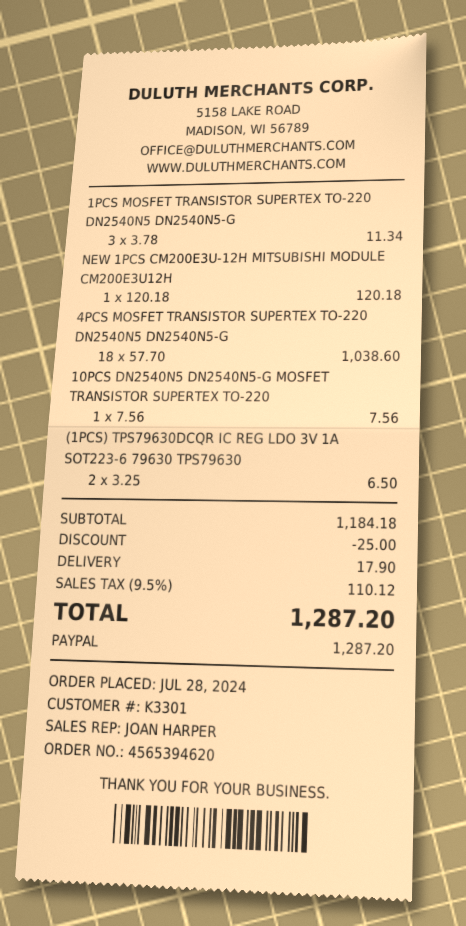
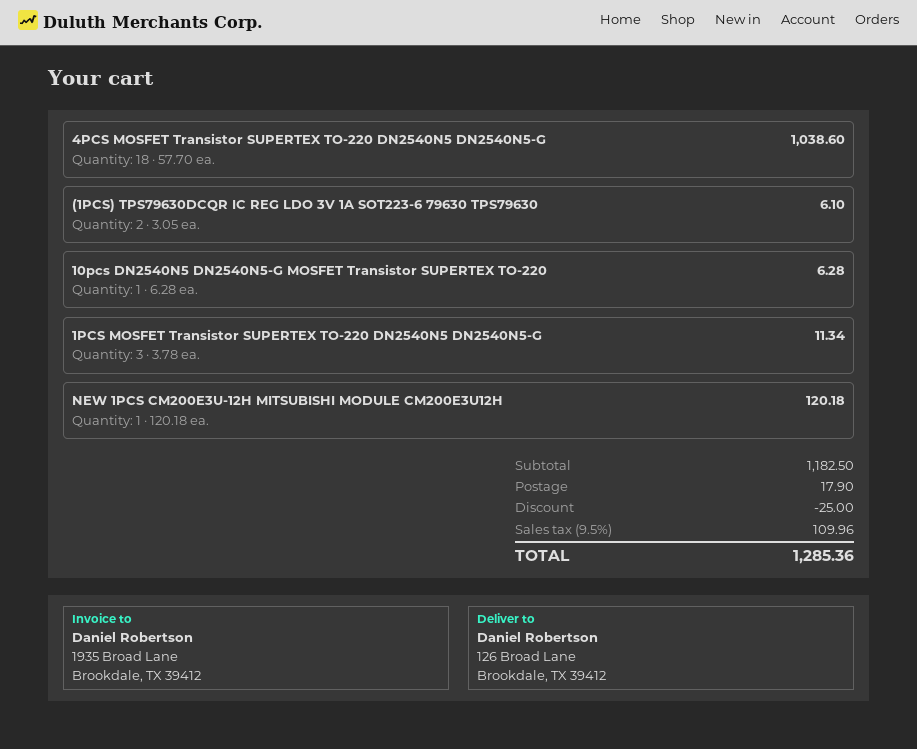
10PCS DN2540N5 DN2540N5-G MOSFET TRANSISTOR SUPERTEX TO-220: 1 x 7.56 = 7.56 -> 1 x 6.28 = 6.28
(1PCS) TPS79630DCQR IC REG LDO 3V 1A SOT223-6 79630 TPS79630: 2 x 3.25 = 6.50 -> 2 x 3.05 = 6.10
subtotal: 1184.18 -> 1182.50
tax: 9.5% = 110.12 -> 9.5% = 109.96
total: 1287.20 -> 1285.36

